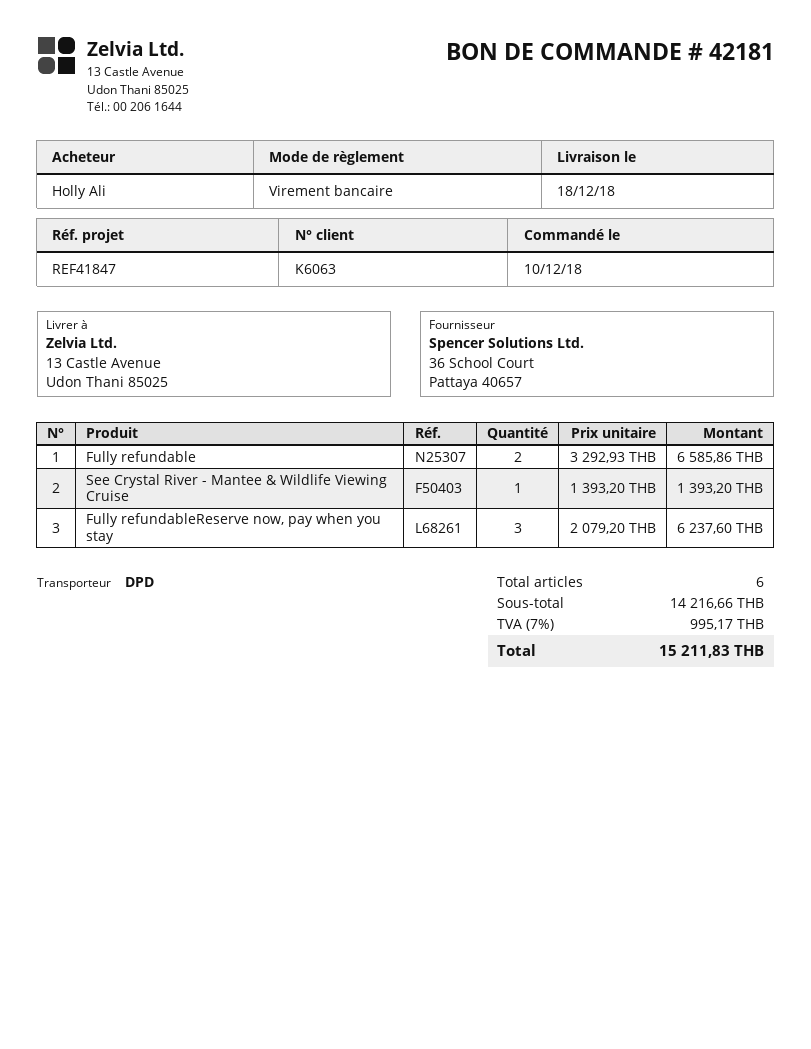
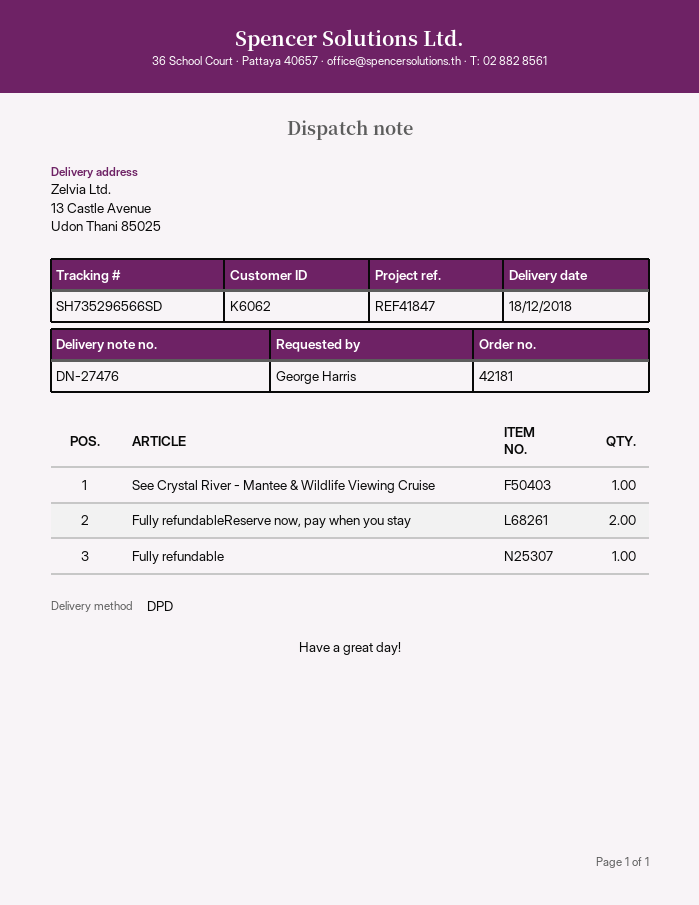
customer number: K6063 -> K6062
ordered by: Holly Ali -> George Harris
Fully refundable: 2 -> 1
Fully refundableReserve now, pay when you stay: 3 -> 2

